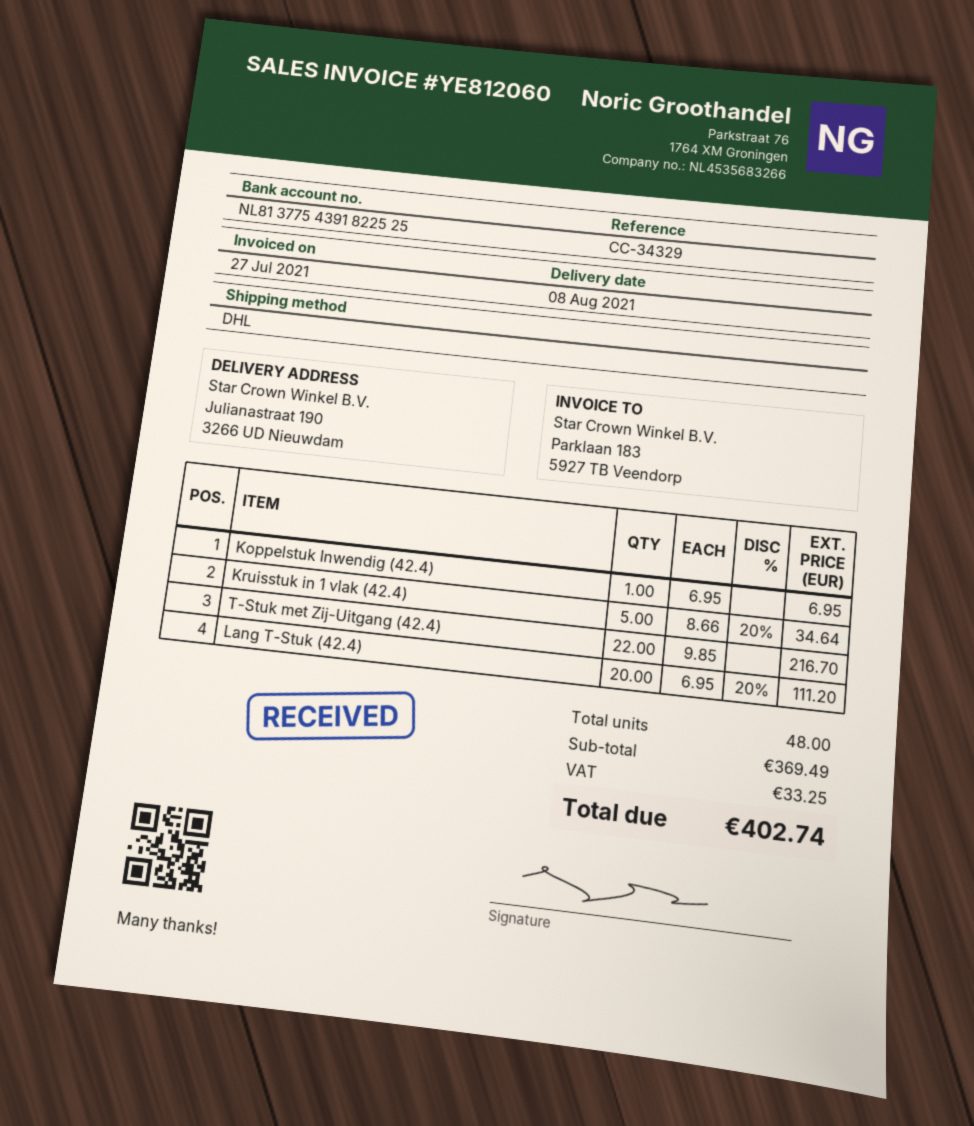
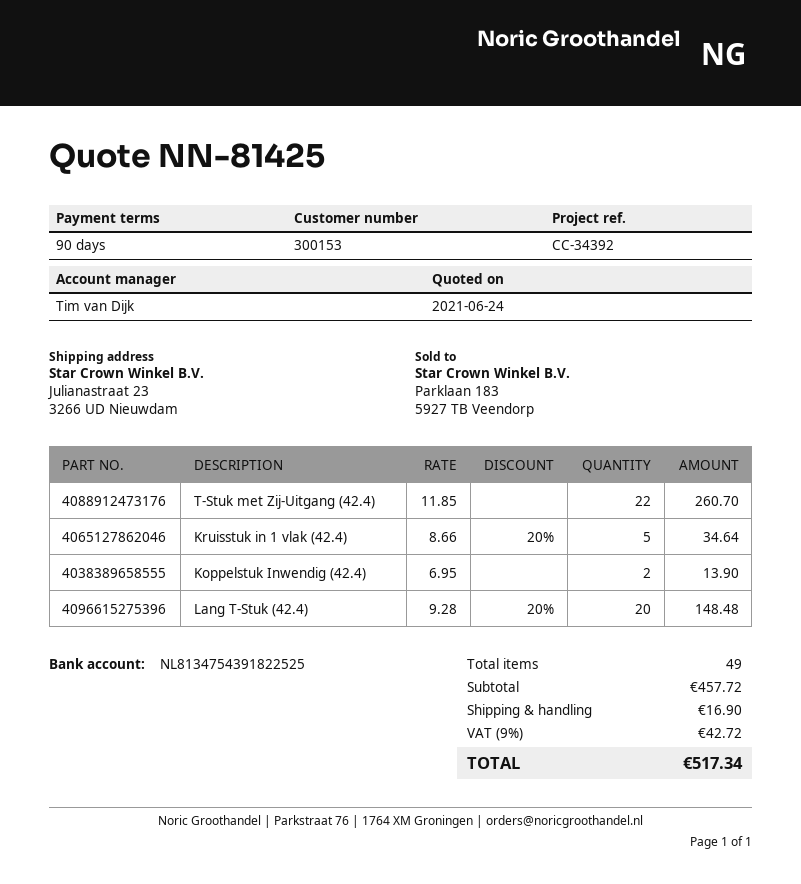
reference: CC-34329 -> CC-34392
bank account: NL8137754391822525 -> NL8134754391822525
ship to: Julianastraat 190, 3266 UD Nieuwdam -> Julianastraat 23, 3266 UD Nieuwdam
Koppelstuk Inwendig (42.4): 1 x 6.95 = 6.95 -> 2 x 6.95 = 13.90
T-Stuk met Zij-Uitgang (42.4): 22 x 9.85 = 216.70 -> 22 x 11.85 = 260.70
Lang T-Stuk (42.4): 20 x 6.95 - 20% = 111.20 -> 20 x 9.28 - 20% = 148.48
total quantity: 48 -> 49
subtotal: 369.49 -> 457.72
shipping: none -> 16.90
tax: 33.25 -> 42.72
total: 402.74 -> 517.34

